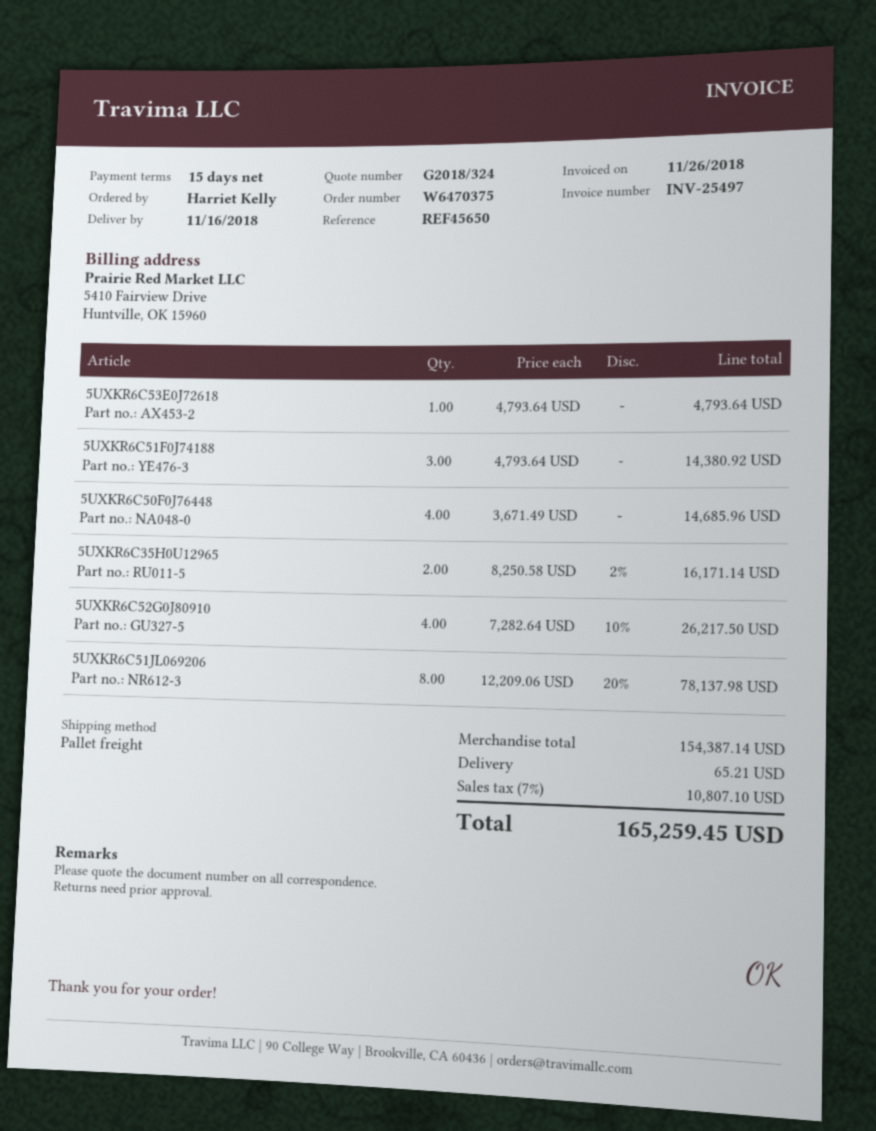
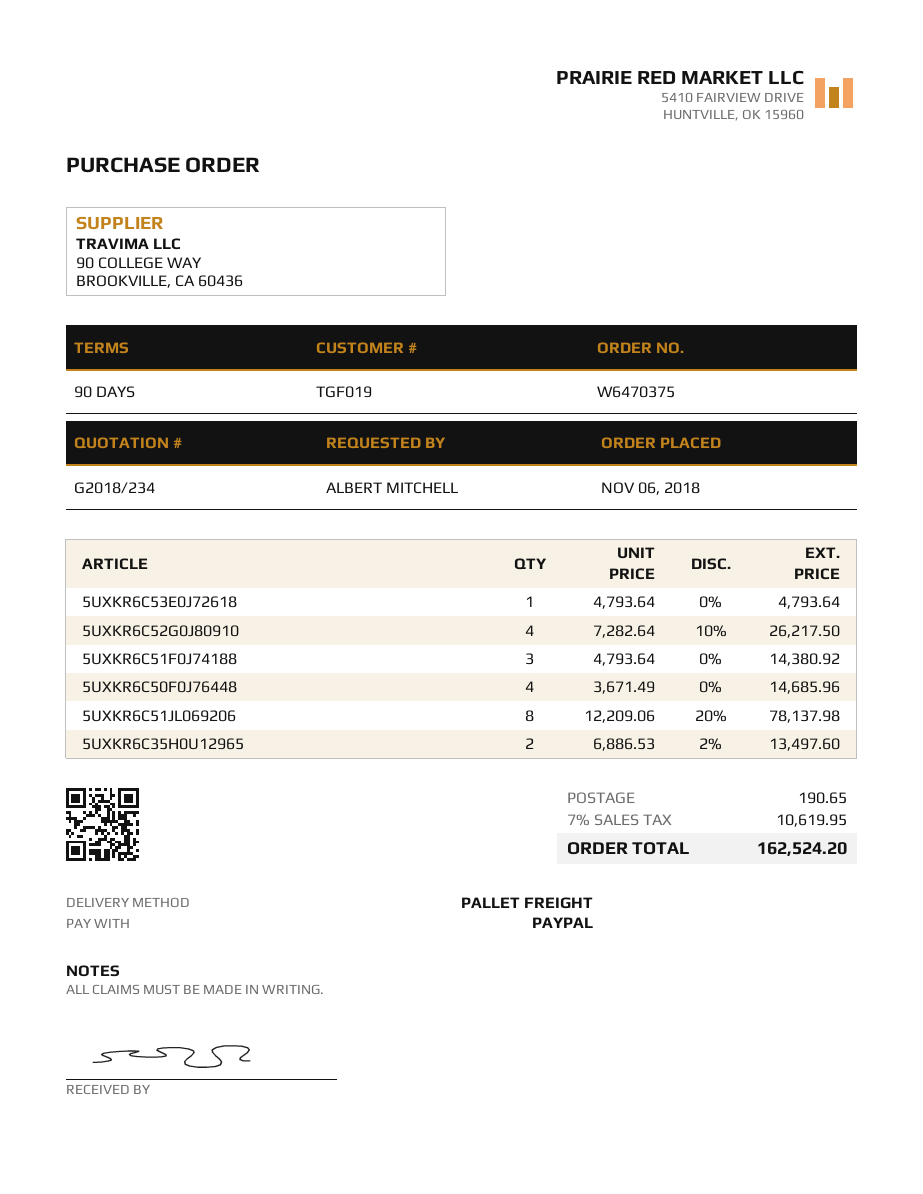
quote number: G2018/324 -> G2018/234
payment terms: 15 days -> 90 days
ordered by: Harriet Kelly -> ALBERT MITCHELL
5UXKR6C35H0U12965: 2 x 8250.58 - 2% = 16171.14 -> 2 x 6886.53 - 2% = 13497.60
shipping: 65.21 -> 190.65
tax: 7% = 10807.10 -> 7% = 10619.95
total: 165259.45 -> 162524.20

